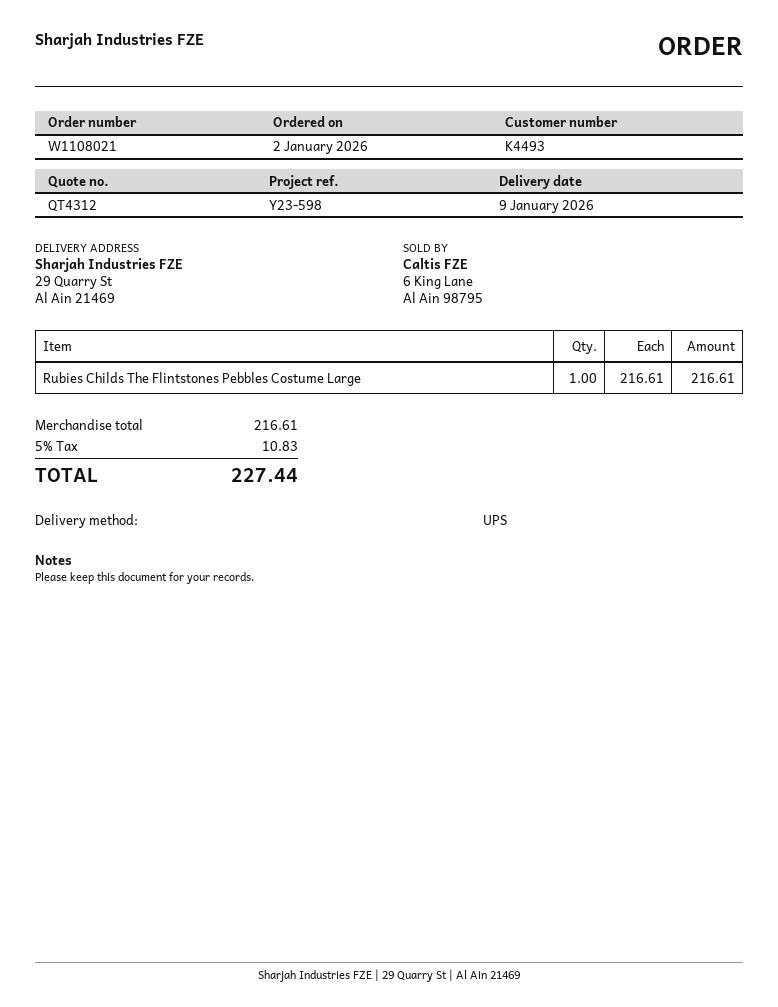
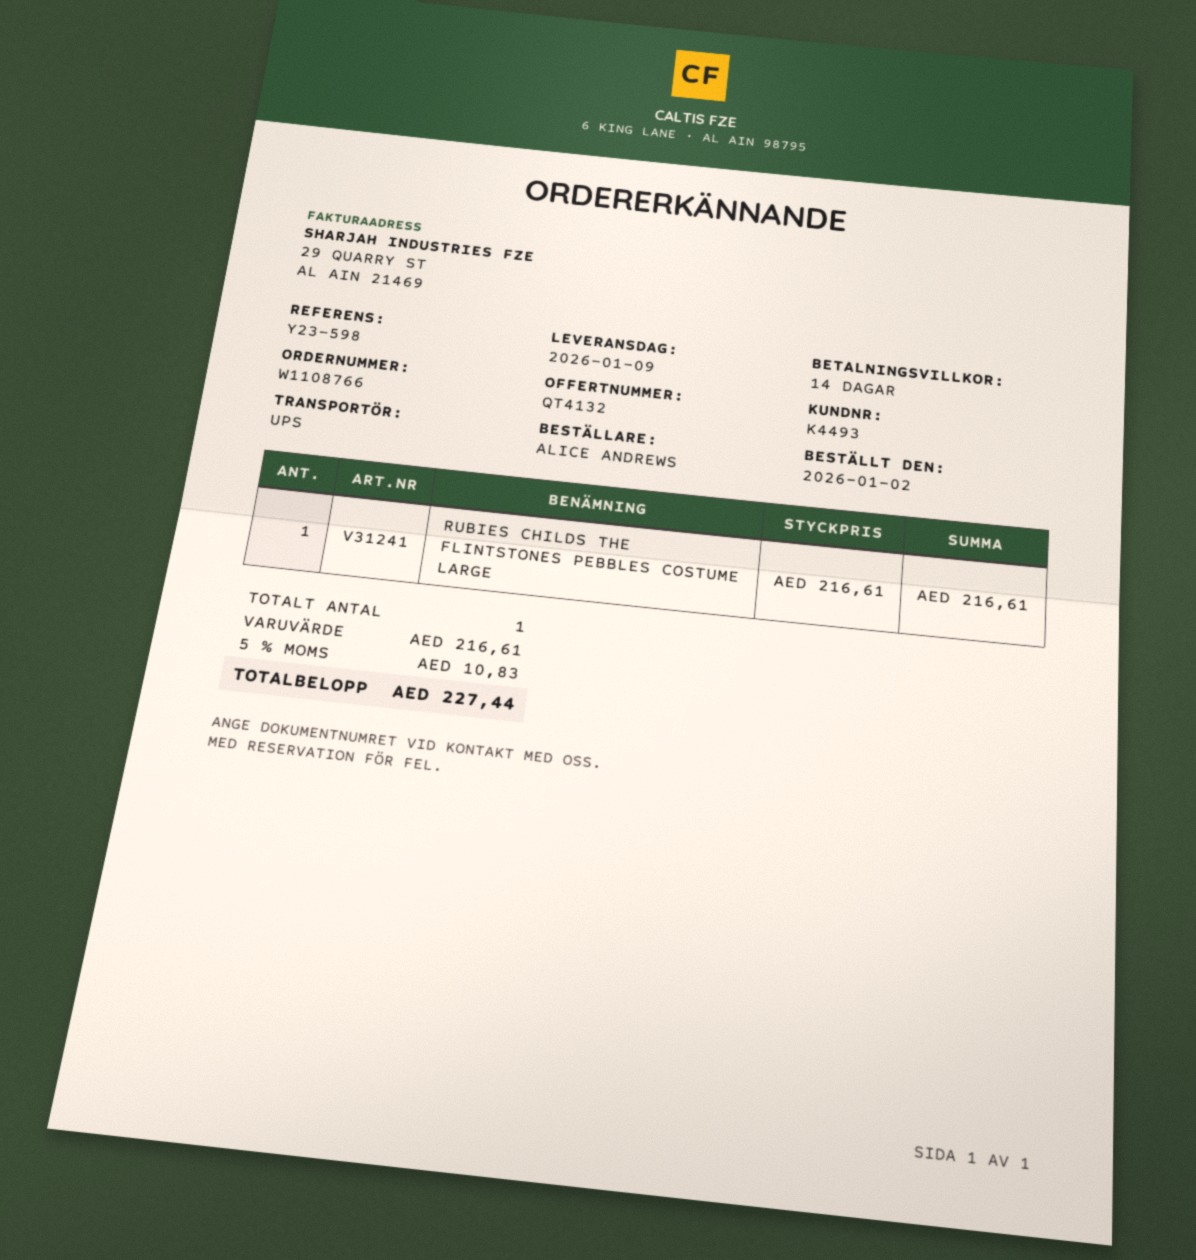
quote number: QT4312 -> QT4132
order number: W1108021 -> W1108766

